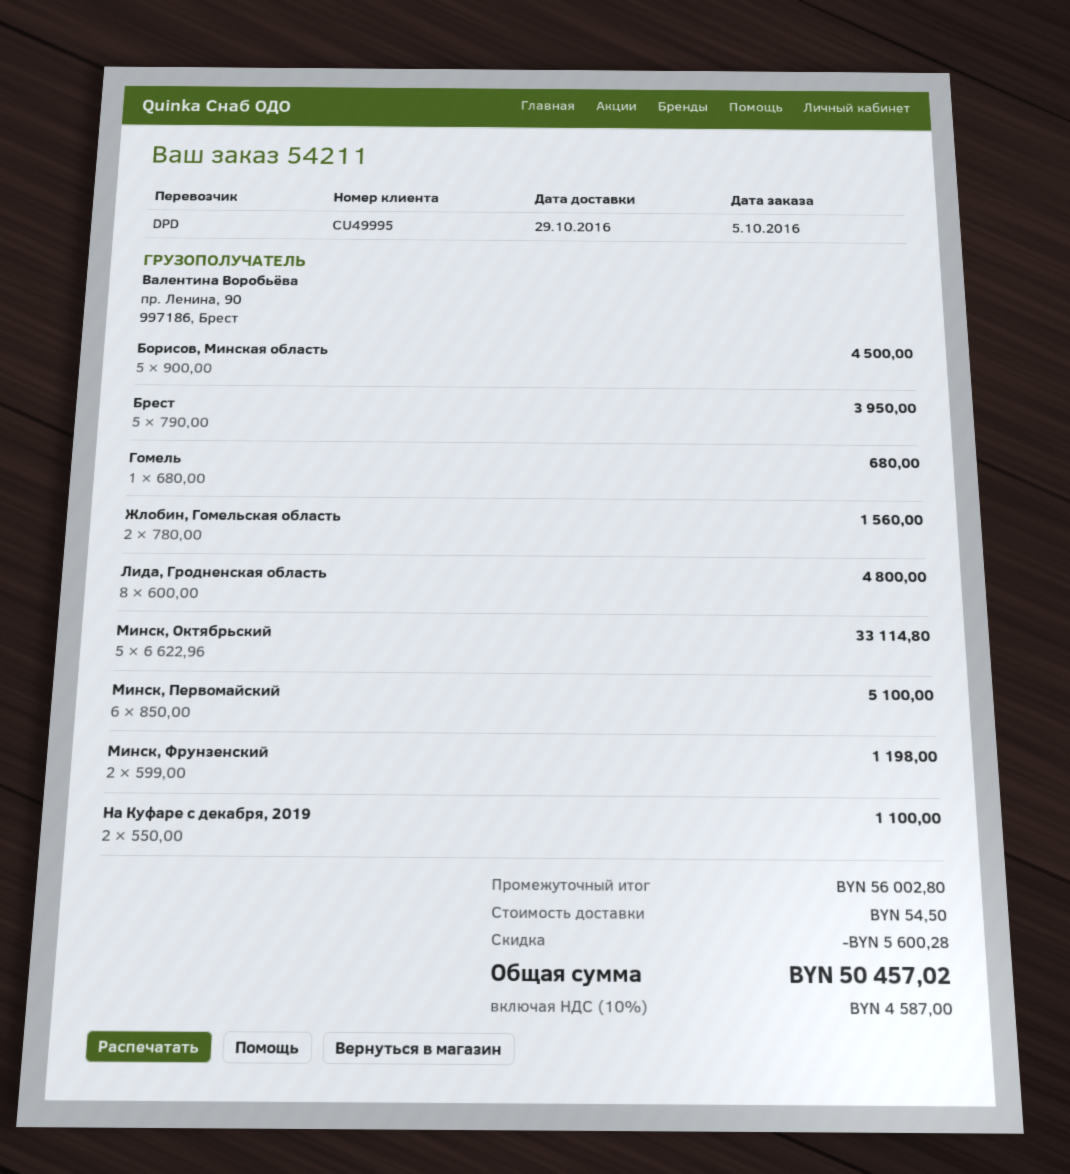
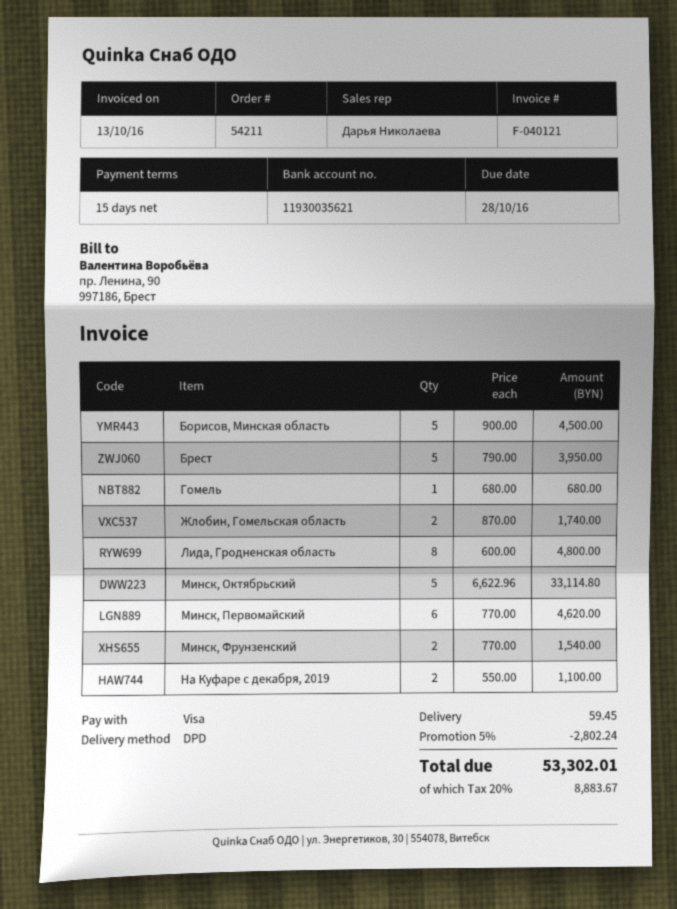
Жлобин, Гомельская область: 2 x 780.00 = 1560.00 -> 2 x 870.00 = 1740.00
Минск, Первомайский: 6 x 850.00 = 5100.00 -> 6 x 770.00 = 4620.00
Минск, Фрунзенский: 2 x 599.00 = 1198.00 -> 2 x 770.00 = 1540.00
discount: 5600.28 -> 2802.24
shipping: 54.50 -> 59.45
tax: 10% = 4587.00 -> 20% = 8883.67
total: 50457.02 -> 53302.01

